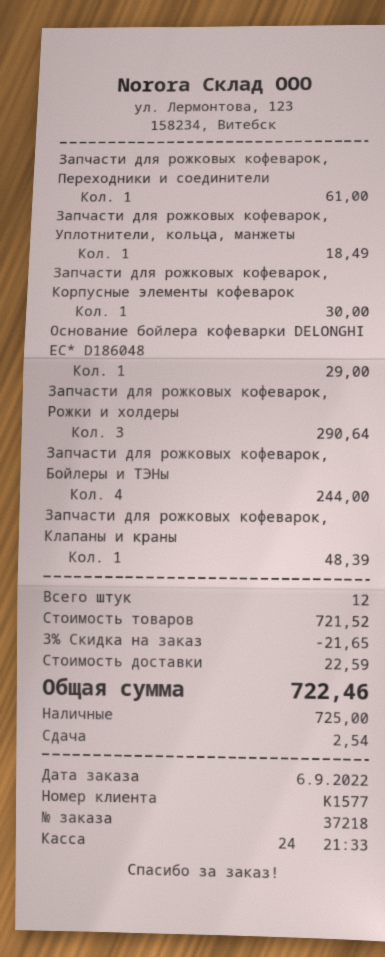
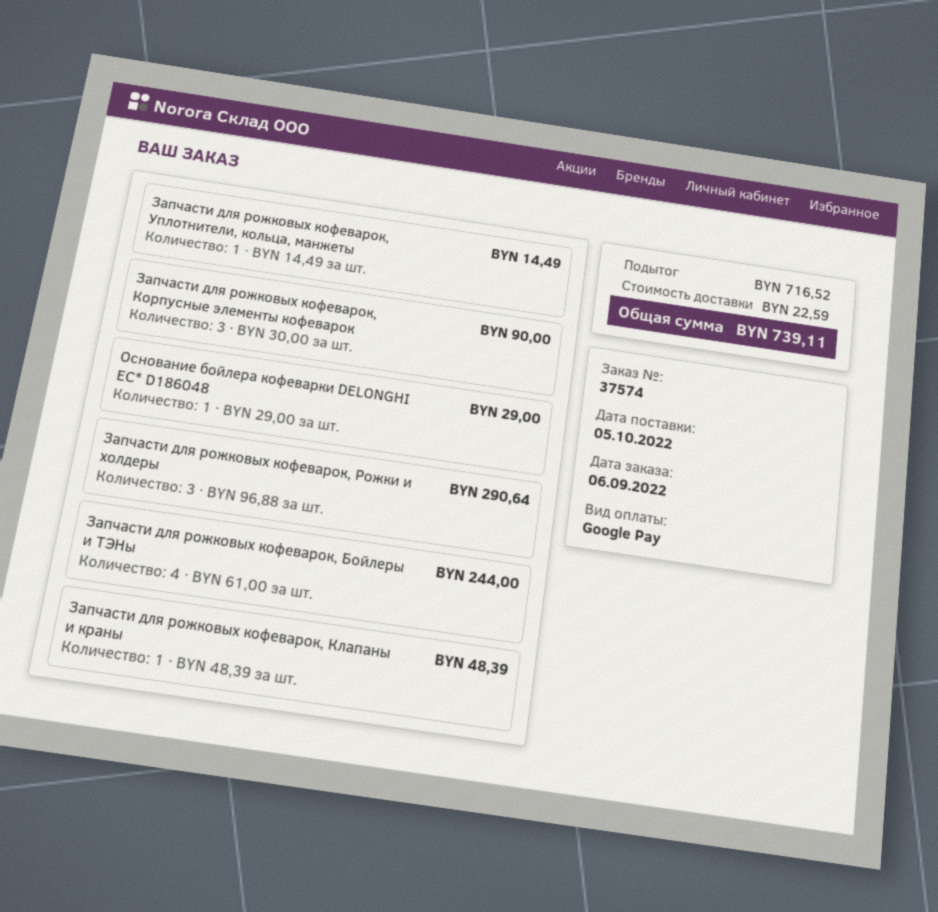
order number: 37218 -> 37574
payment method: cash -> Google Pay
Запчасти для рожковых кофеварок, Переходники и соединители: 1 for 61.00 -> none
Запчасти для рожковых кофеварок, Уплотнители, кольца, манжеты: 1 for 18.49 -> 1 for 14.49
Запчасти для рожковых кофеварок, Корпусные элементы кофеварок: 1 for 30.00 -> 3 for 90.00
subtotal: 721.52 -> 716.52
discount: 3% = 21.65 -> none
total: 722.46 -> 739.11

